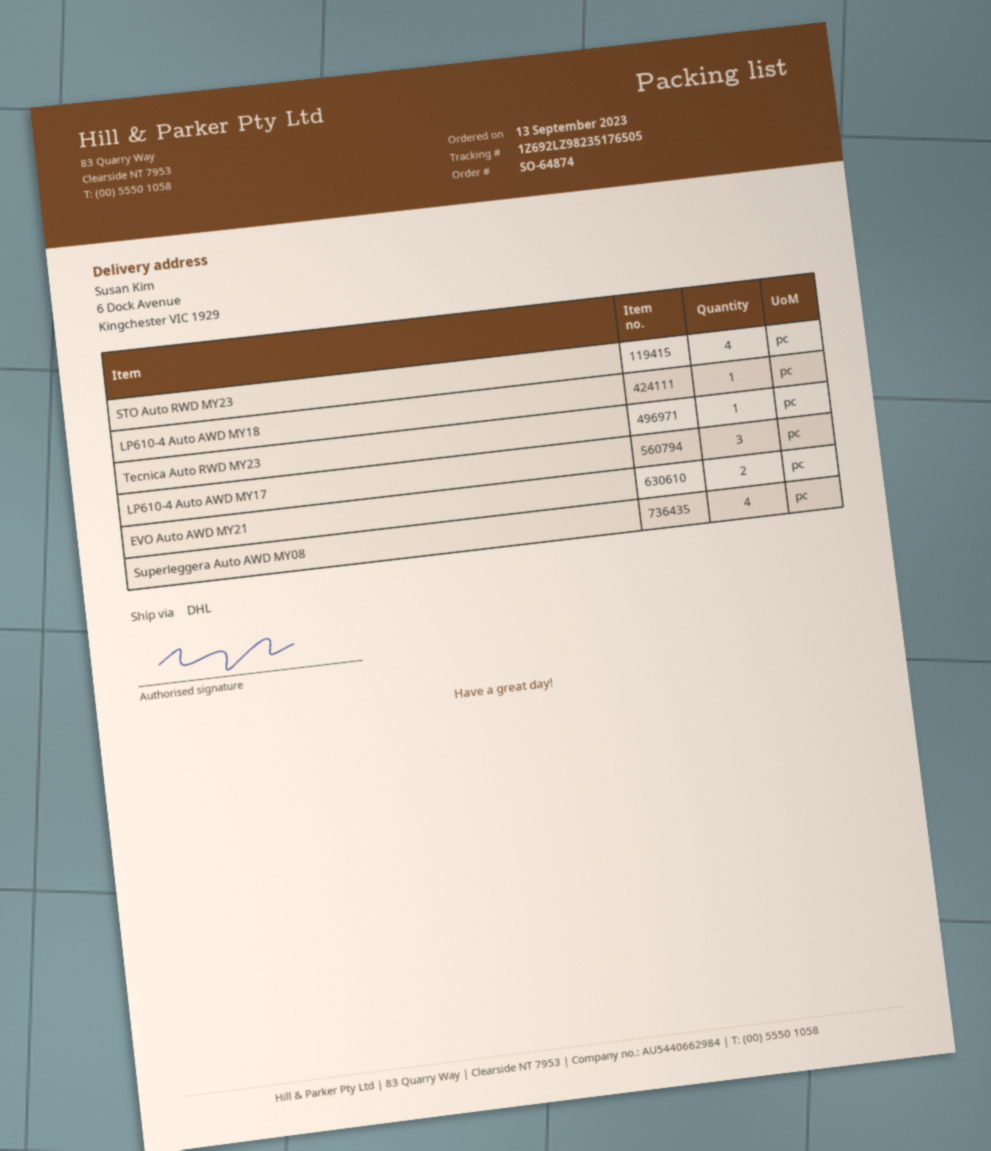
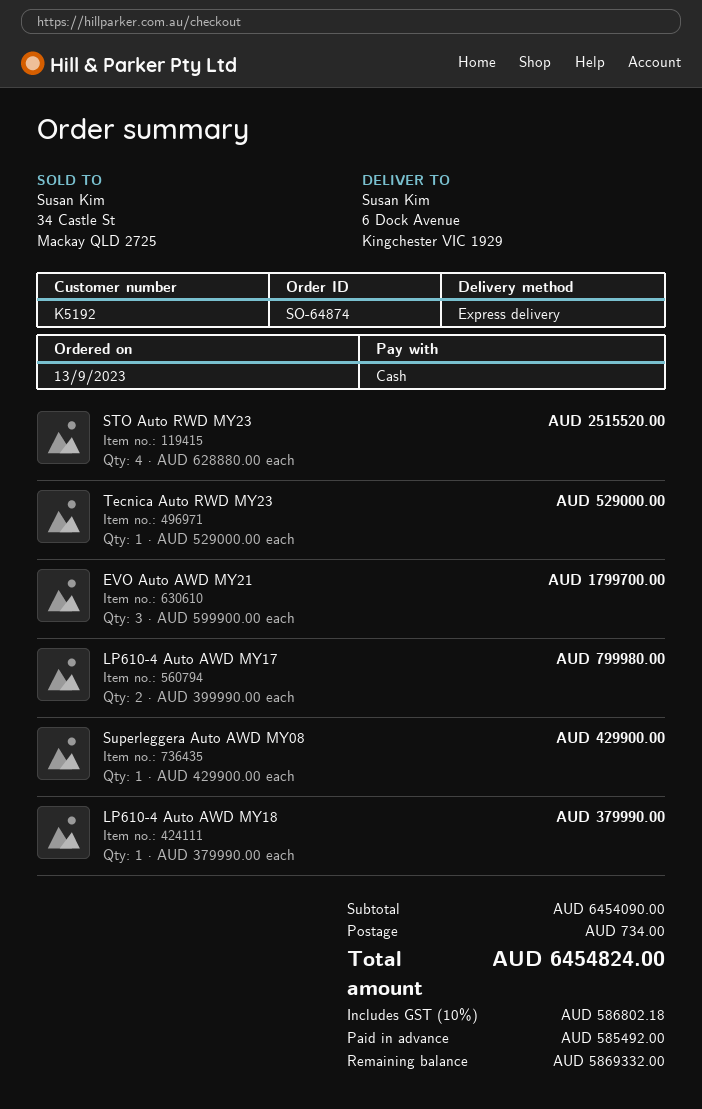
shipping method: DHL -> express
LP610-4 Auto AWD MY17: 3 -> 2
EVO Auto AWD MY21: 2 -> 3
Superleggera Auto AWD MY08: 4 -> 1

